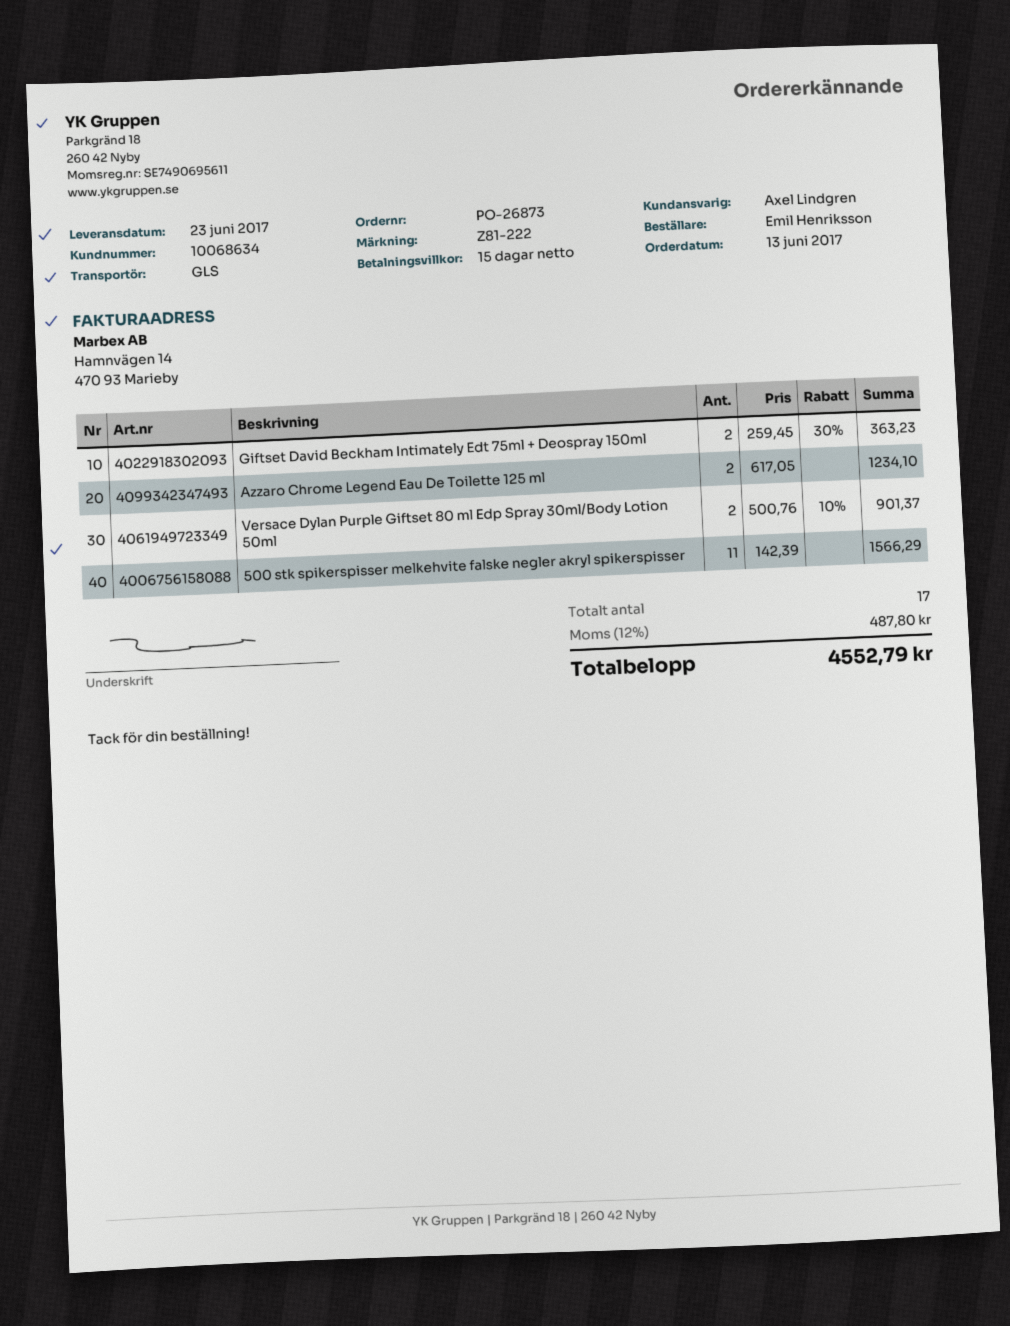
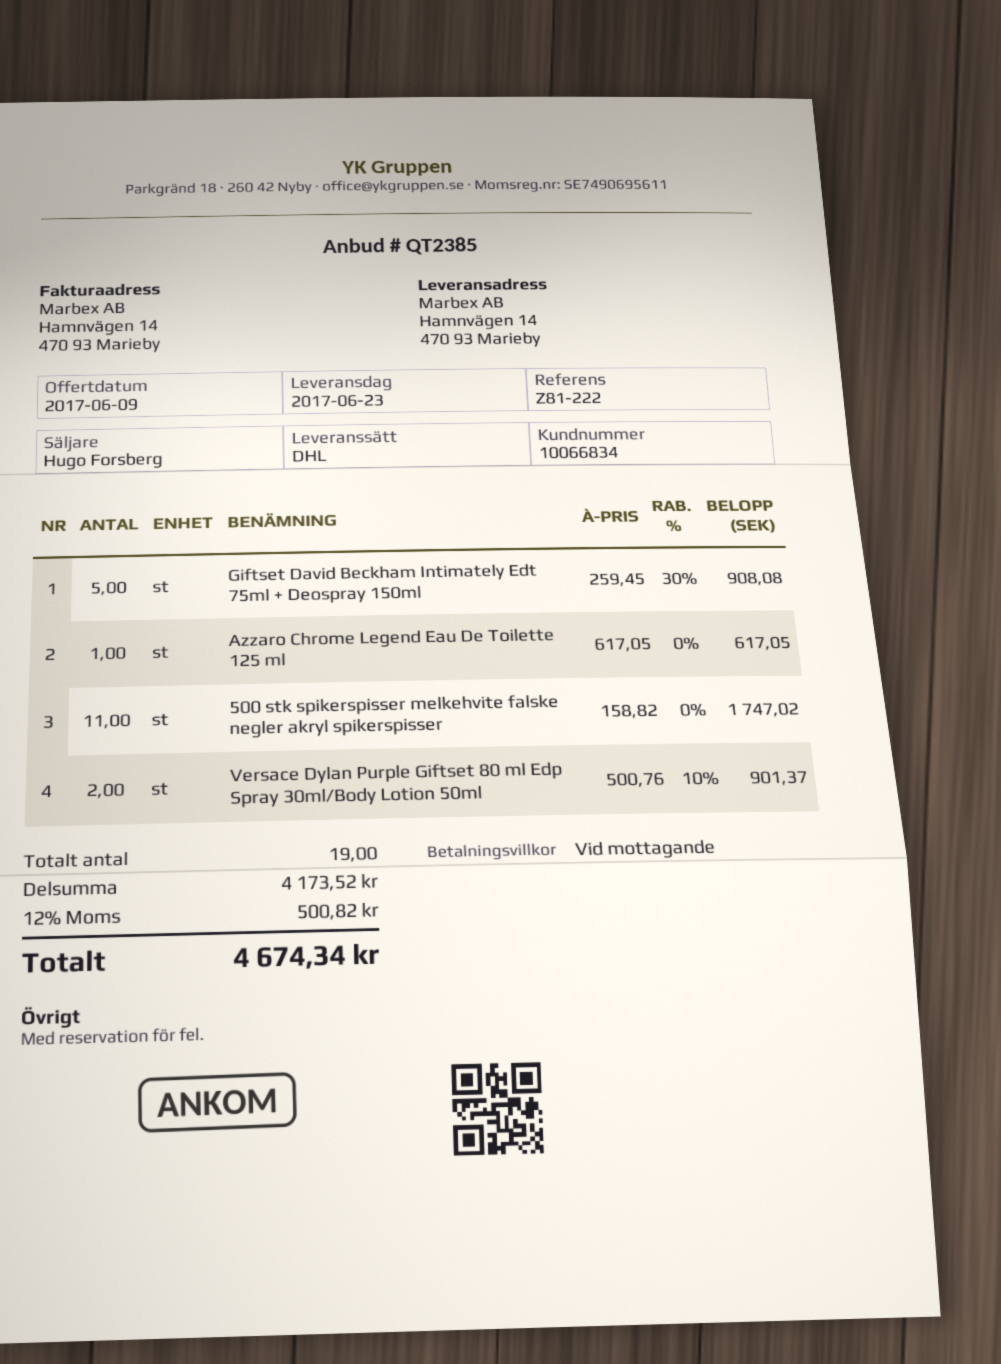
payment terms: 15 days -> on receipt
customer number: 10068634 -> 10066834
sales rep: Axel Lindgren -> Hugo Forsberg
shipping method: GLS -> DHL
Giftset David Beckham Intimately Edt 75ml + Deospray 150ml: 2 x 259.45 - 30% = 363.23 -> 5 x 259.45 - 30% = 908.08
Azzaro Chrome Legend Eau De Toilette 125 ml: 2 x 617.05 = 1234.10 -> 1 x 617.05 = 617.05
500 stk spikerspisser melkehvite falske negler akryl spikerspisser: 11 x 142.39 = 1566.29 -> 11 x 158.82 = 1747.02
total quantity: 17 -> 19
tax: 12% = 487.80 -> 12% = 500.82
total: 4552.79 -> 4674.34

